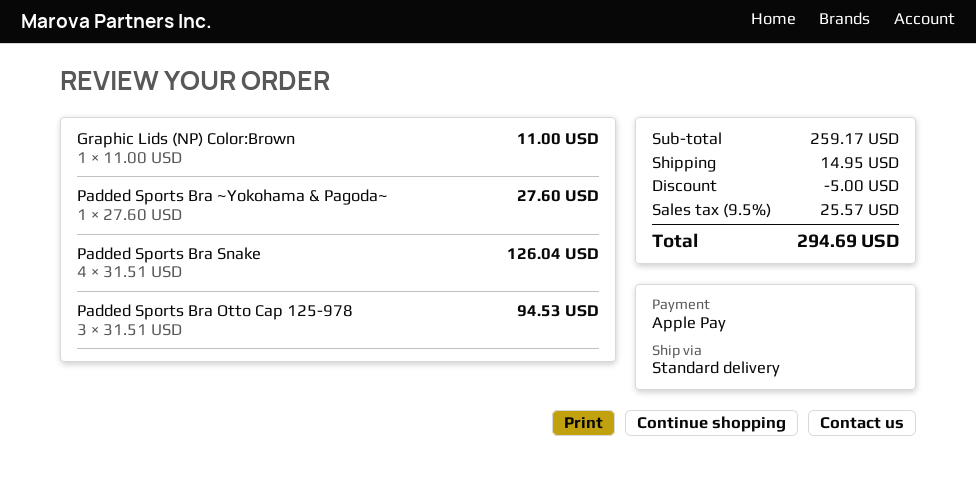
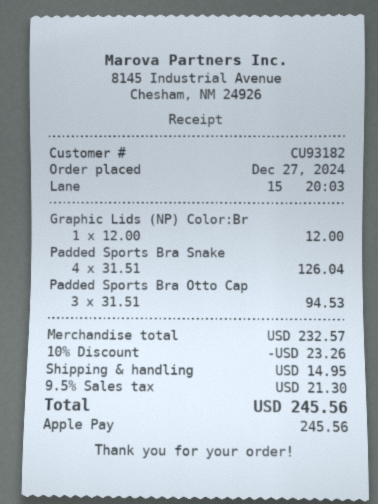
Graphic Lids (NP) Color:Brown: 1 x 11.00 = 11.00 -> 1 x 12.00 = 12.00
Padded Sports Bra ~Yokohama & Pagoda~: 1 x 27.60 = 27.60 -> none
subtotal: 259.17 -> 232.57
discount: 5.00 -> 23.26
tax: 9.5% = 25.57 -> 9.5% = 21.30
total: 294.69 -> 245.56

